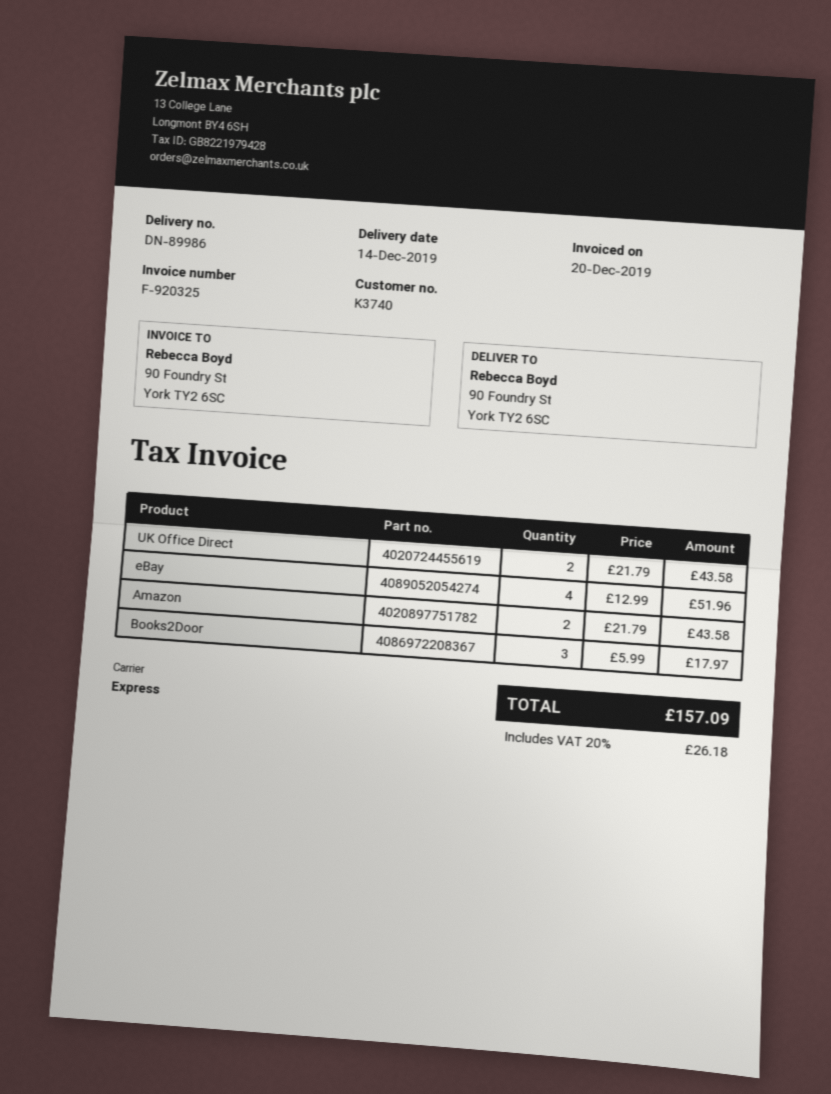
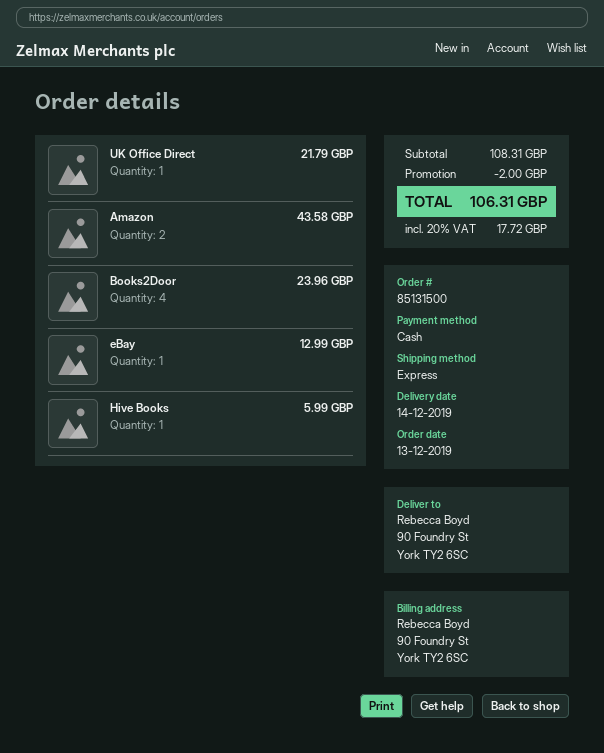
UK Office Direct: 2 for 43.58 -> 1 for 21.79
eBay: 4 for 51.96 -> 1 for 12.99
Books2Door: 3 for 17.97 -> 4 for 23.96
Hive Books: none -> 1 for 5.99
discount: none -> 2.00
tax: 20% = 26.18 -> 20% = 17.72
total: 157.09 -> 106.31

